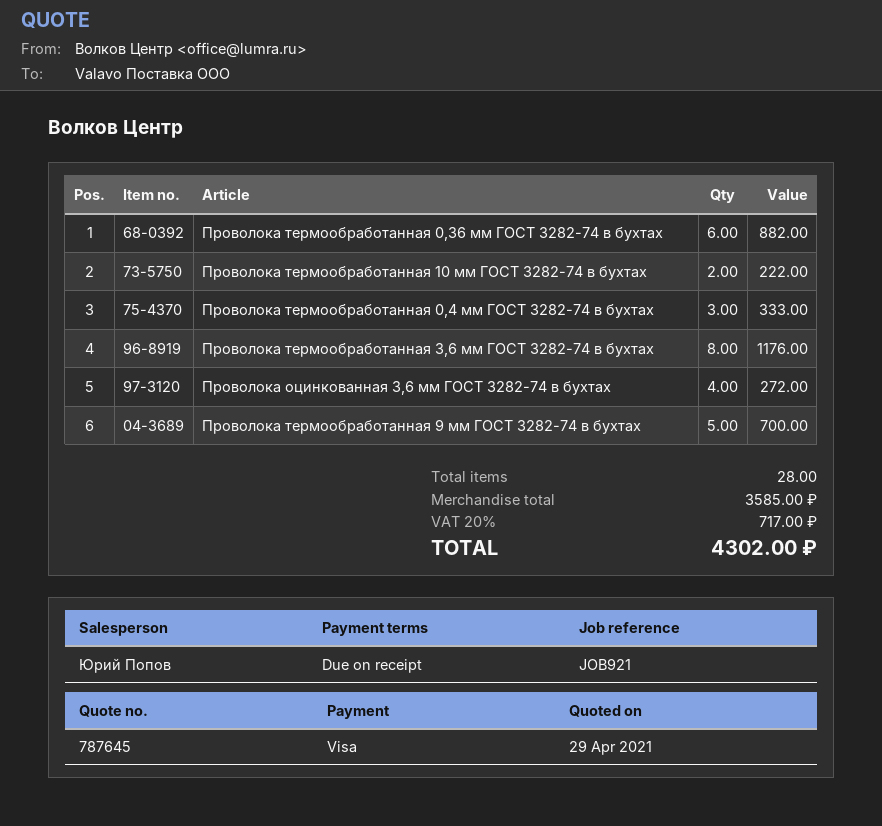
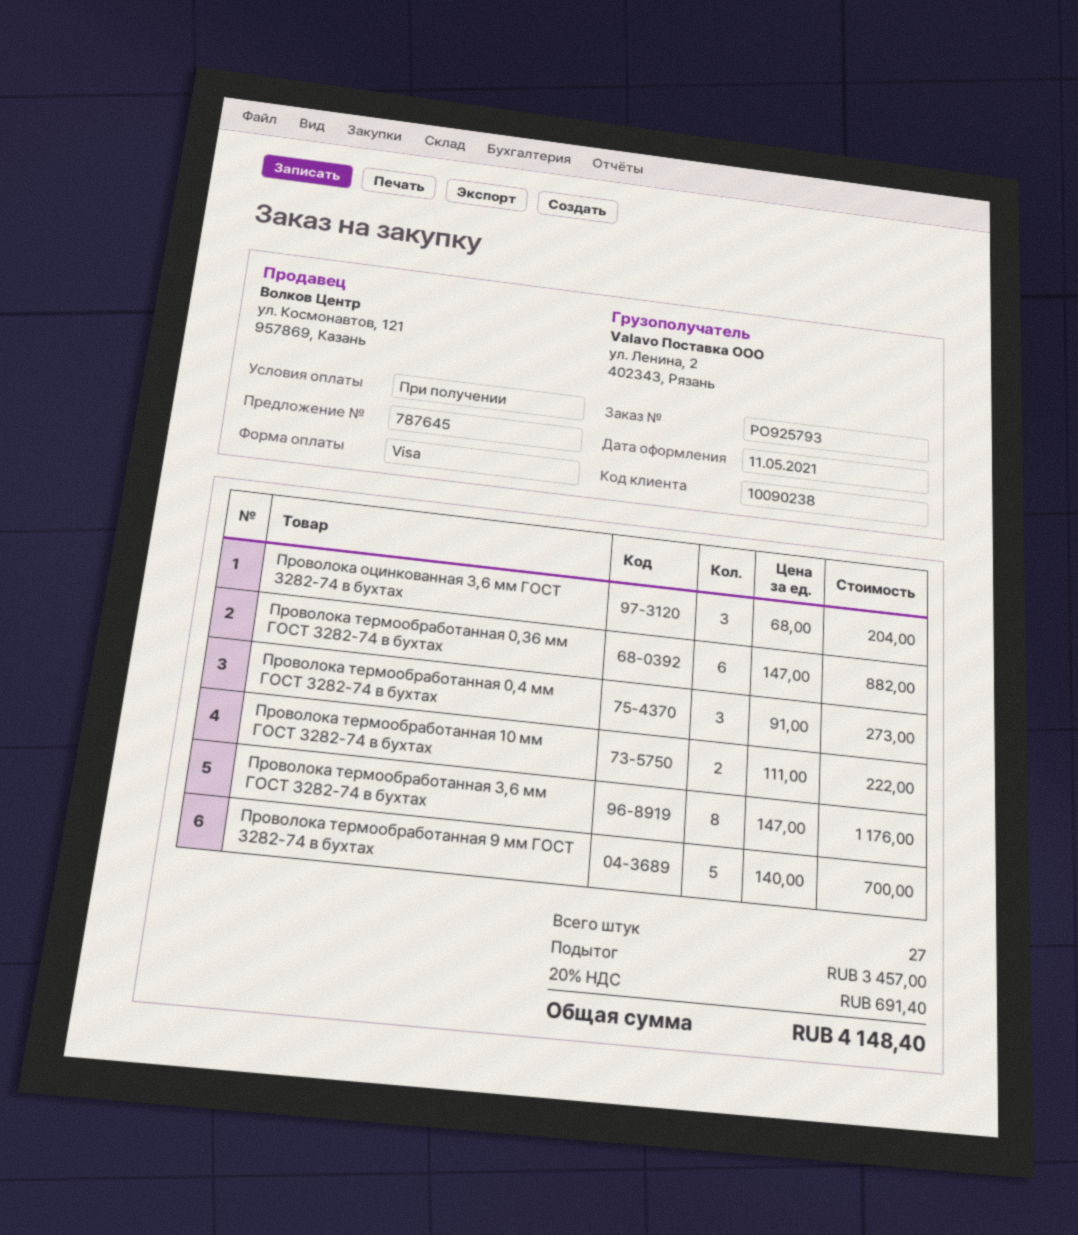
Проволока термообработанная 0,4 мм ГОСТ 3282-74 в бухтах: 3 for 333.00 -> 3 for 273.00
Проволока оцинкованная 3,6 мм ГОСТ 3282-74 в бухтах: 4 for 272.00 -> 3 for 204.00
total quantity: 28 -> 27
subtotal: 3585.00 -> 3457.00
tax: 20% = 717.00 -> 20% = 691.40
total: 4302.00 -> 4148.40

